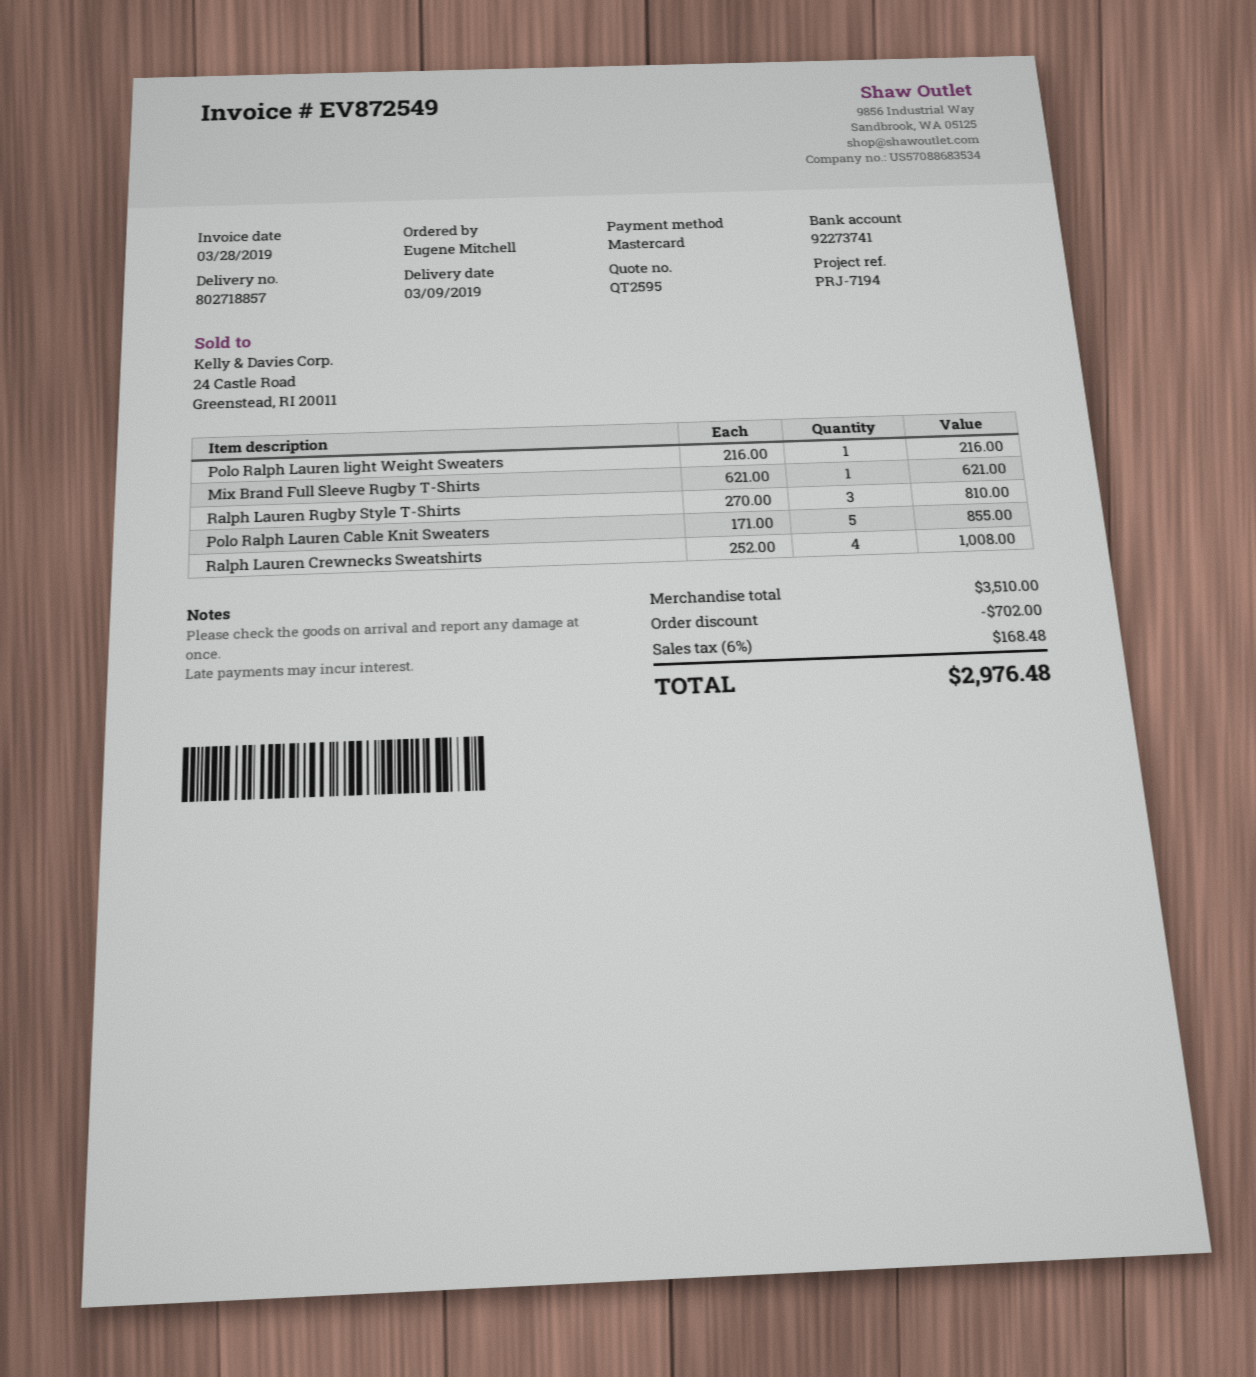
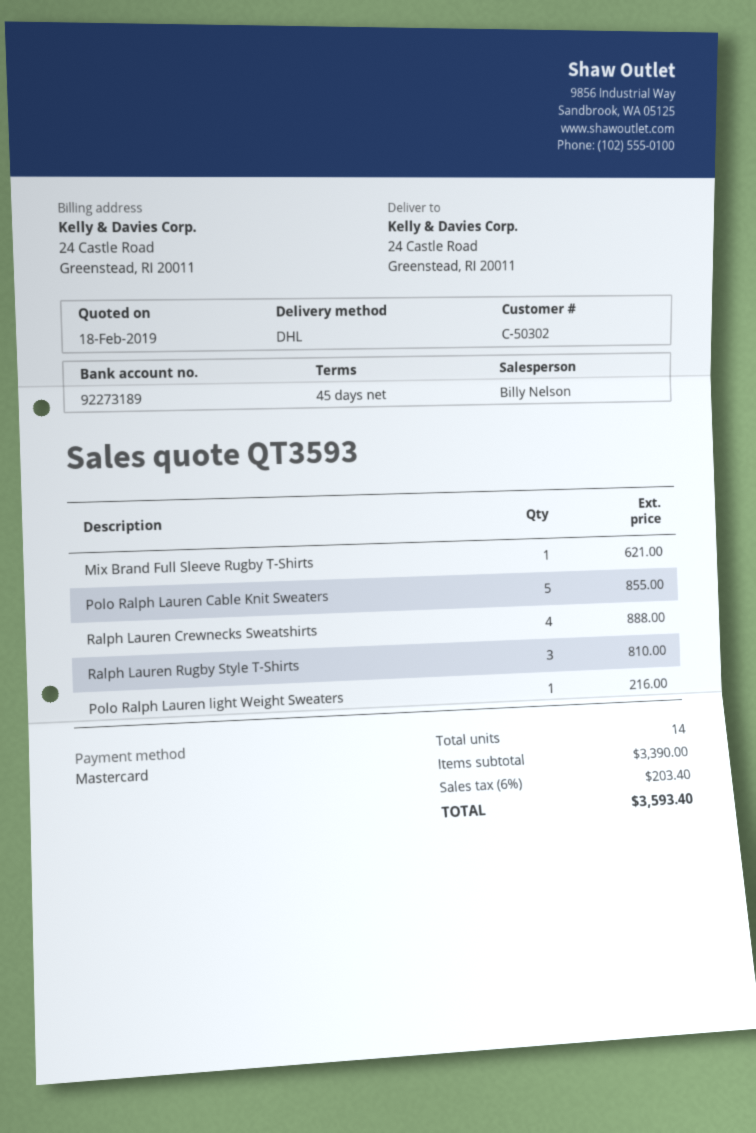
quote number: QT2595 -> QT3593
bank account: 92273741 -> 92273189
Ralph Lauren Crewnecks Sweatshirts: 4 for 1008.00 -> 4 for 888.00
subtotal: 3510.00 -> 3390.00
discount: 702.00 -> none
tax: 6% = 168.48 -> 6% = 203.40
total: 2976.48 -> 3593.40

